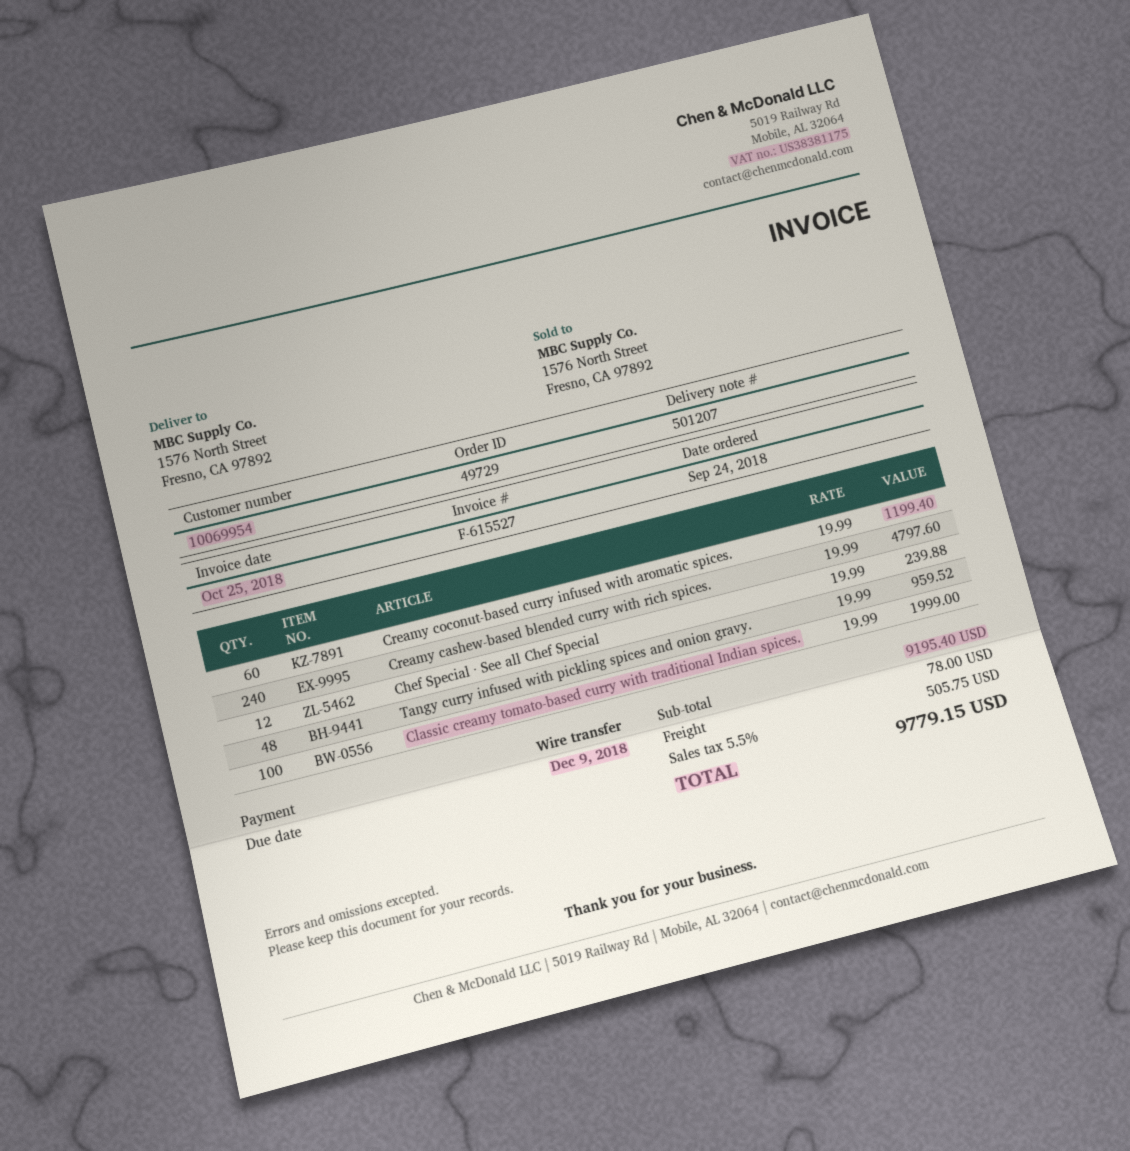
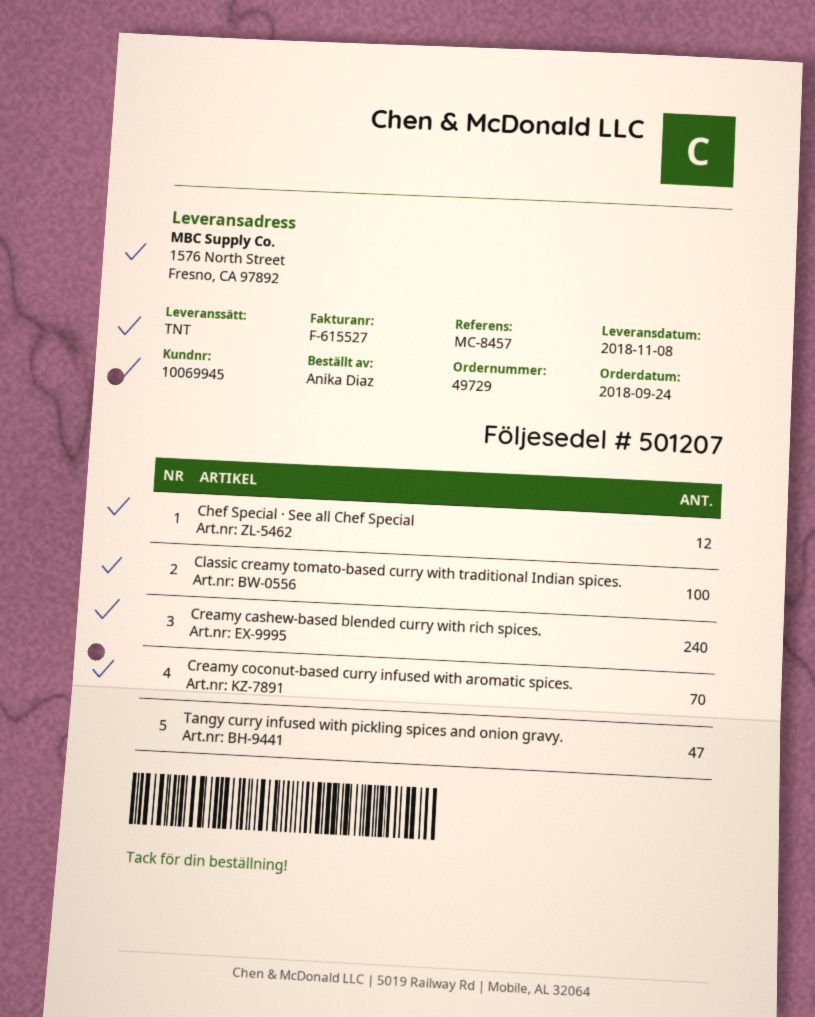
customer number: 10069954 -> 10069945
Creamy coconut-based curry infused with aromatic spices.: 60 -> 70
Tangy curry infused with pickling spices and onion gravy.: 48 -> 47

